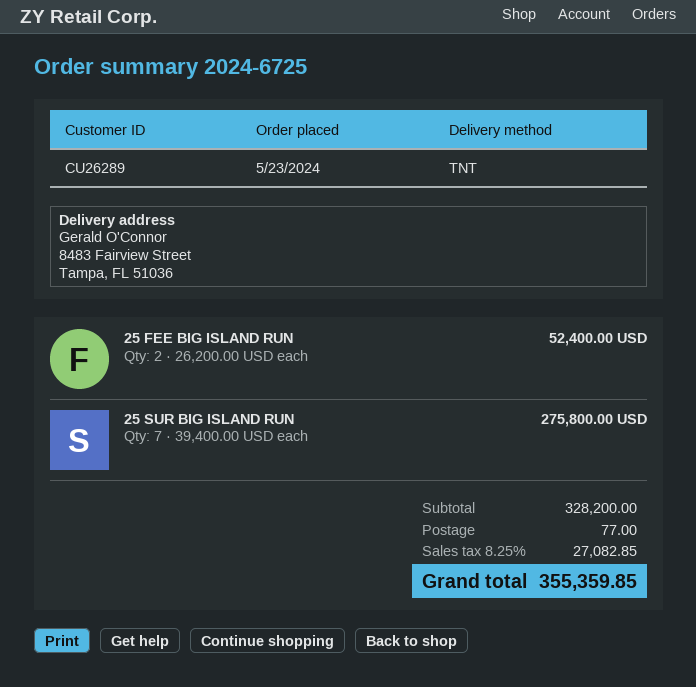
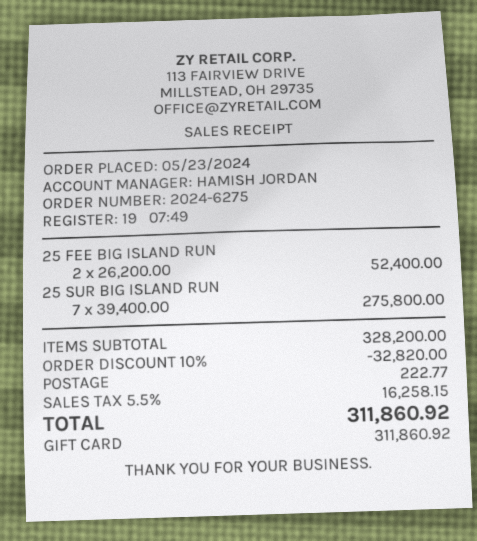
order number: 2024-6725 -> 2024-6275
discount: none -> 10% = 32820.00
shipping: 77.00 -> 222.77
tax: 8.25% = 27082.85 -> 5.5% = 16258.15
total: 355359.85 -> 311860.92

